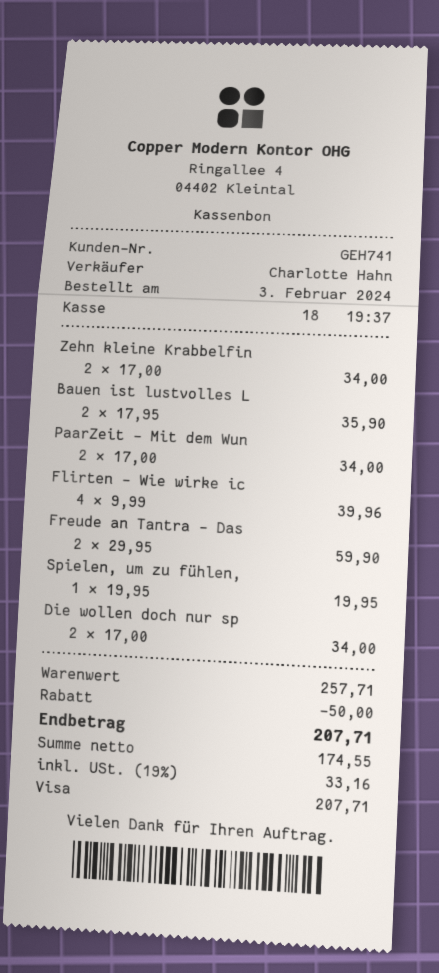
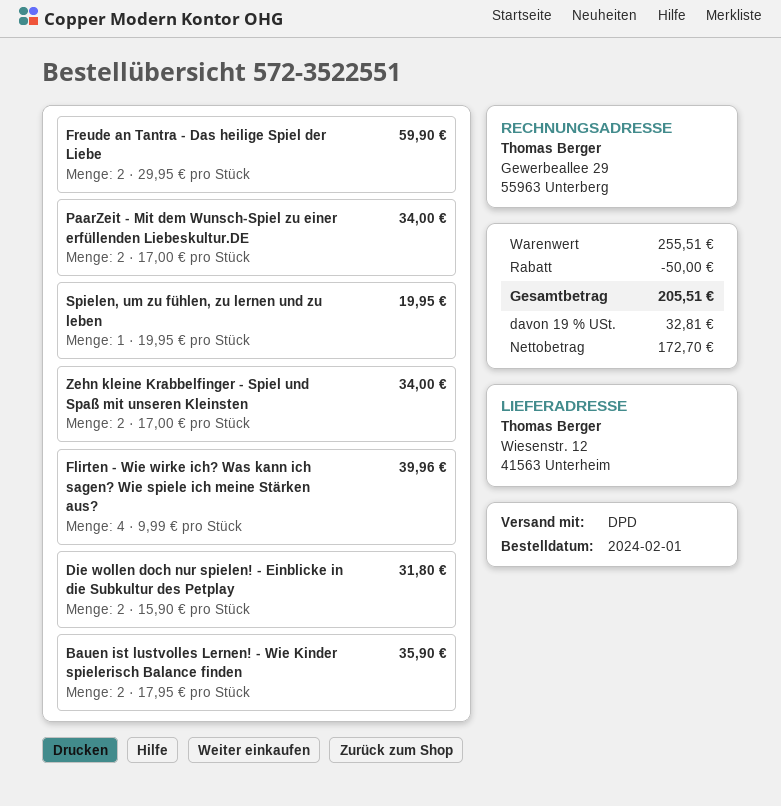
order date: 2024-02-03 -> 2024-02-01
Die wollen doch nur sp: 2 x 17.00 = 34.00 -> 2 x 15.90 = 31.80
subtotal: 257.71 -> 255.51
net: 174.55 -> 172.70
tax: 19% = 33.16 -> 19% = 32.81
total: 207.71 -> 205.51

